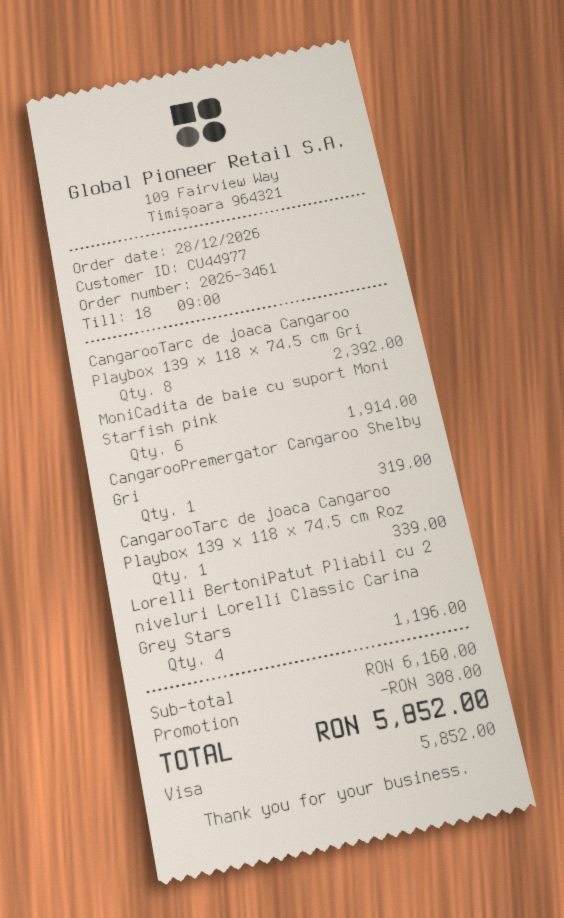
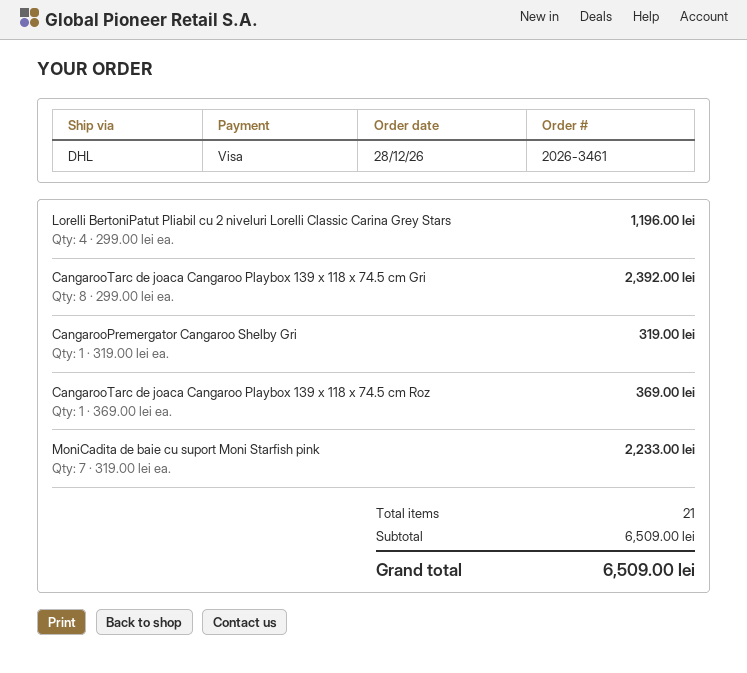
MoniCadita de baie cu suport Moni Starfish pink: 6 for 1914.00 -> 7 for 2233.00
CangarooTarc de joaca Cangaroo Playbox 139 x 118 x 74.5 cm Roz: 1 for 339.00 -> 1 for 369.00
subtotal: 6160.00 -> 6509.00
discount: 308.00 -> none
total: 5852.00 -> 6509.00

